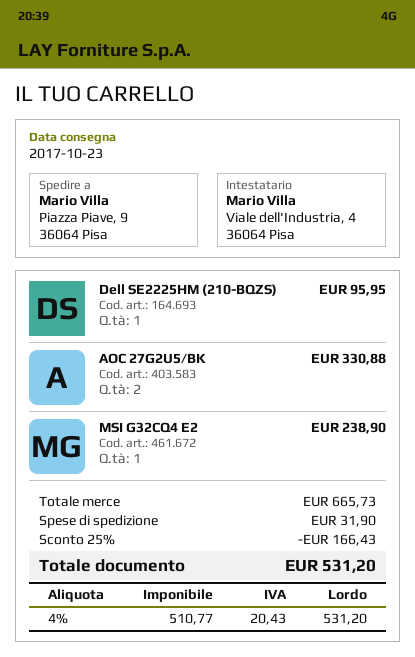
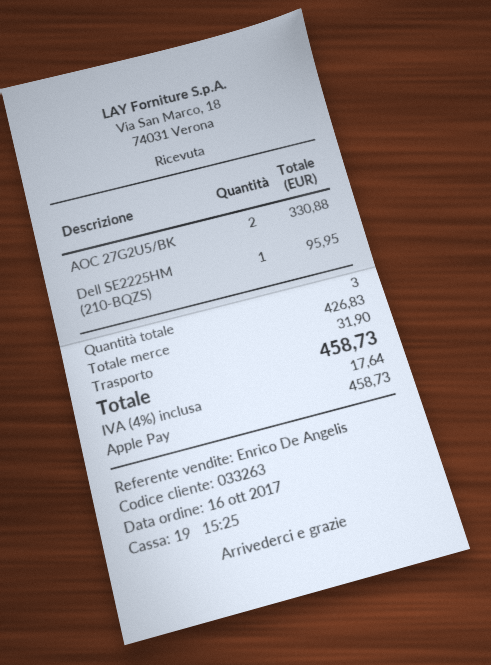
MSI G32CQ4 E2: 1 for 238.90 -> none
subtotal: 665.73 -> 426.83
discount: 25% = 166.43 -> none
tax: 4% = 20.43 -> 4% = 17.64
total: 531.20 -> 458.73

